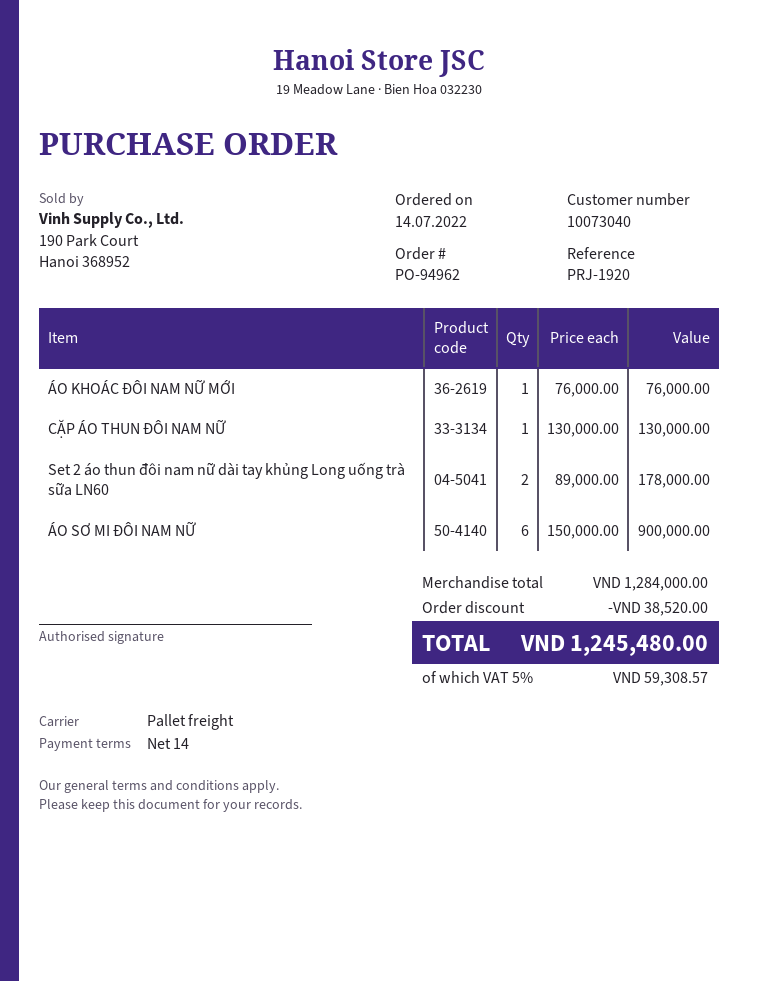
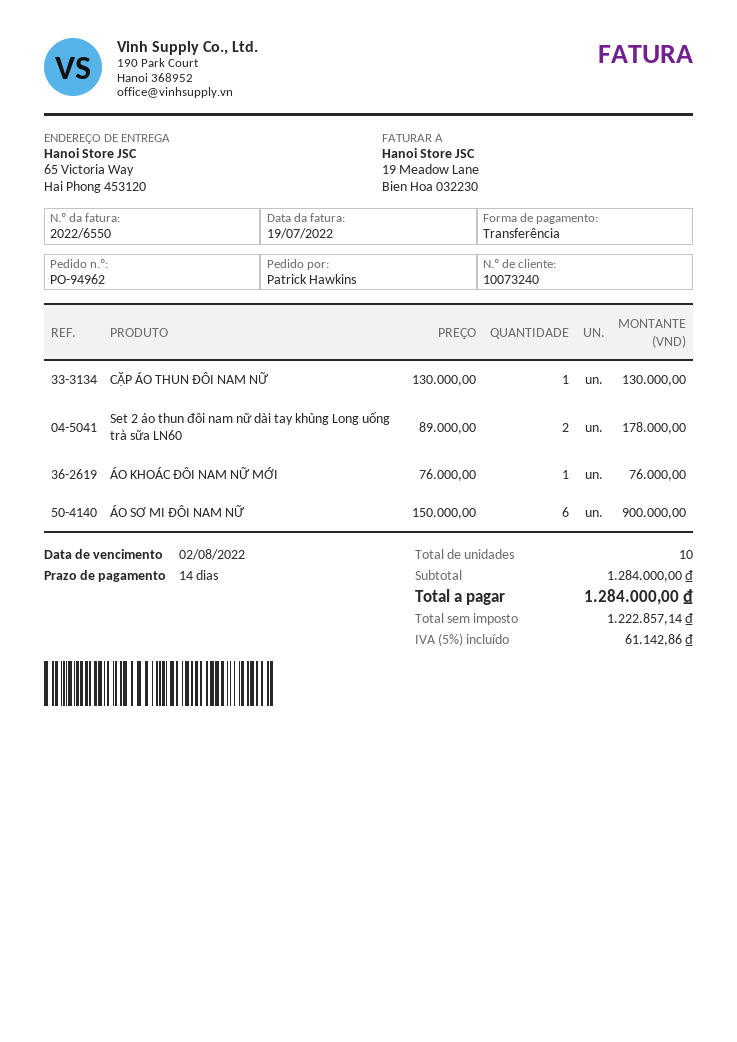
customer number: 10073040 -> 10073240
discount: 38520.00 -> none
tax: 5% = 59308.57 -> 5% = 61142.86
total: 1245480.00 -> 1284000.00

